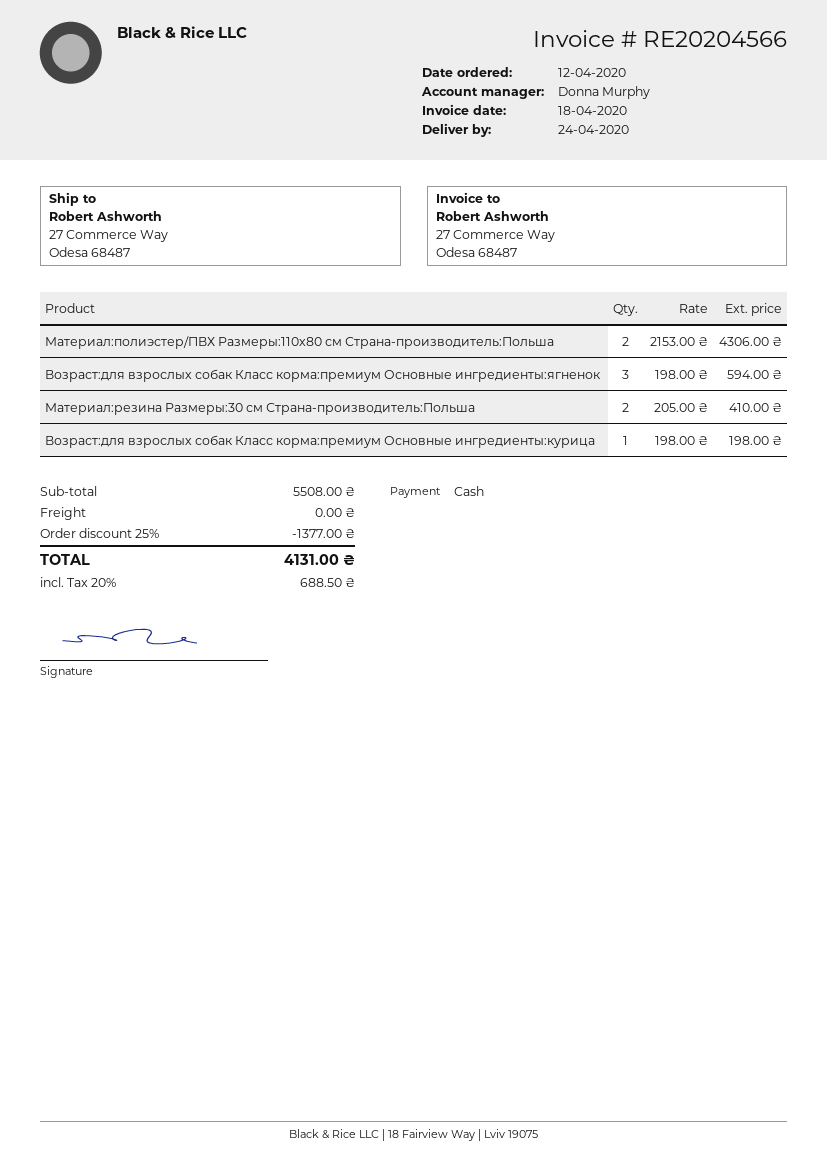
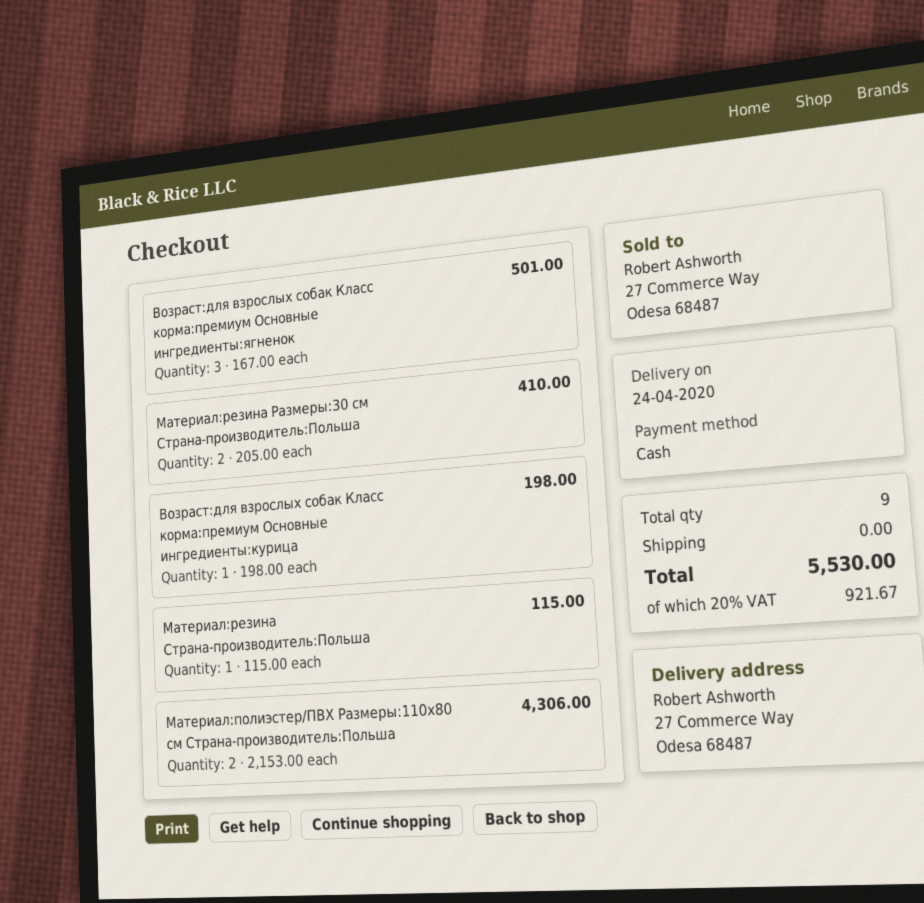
Возраст:для взрослых собак Класс корма:премиум Основные ингредиенты:ягненок: 3 x 198.00 = 594.00 -> 3 x 167.00 = 501.00
Материал:резина Страна-производитель:Польша: none -> 1 x 115.00 = 115.00
discount: 25% = 1377.00 -> none
tax: 20% = 688.50 -> 20% = 921.67
total: 4131.00 -> 5530.00

